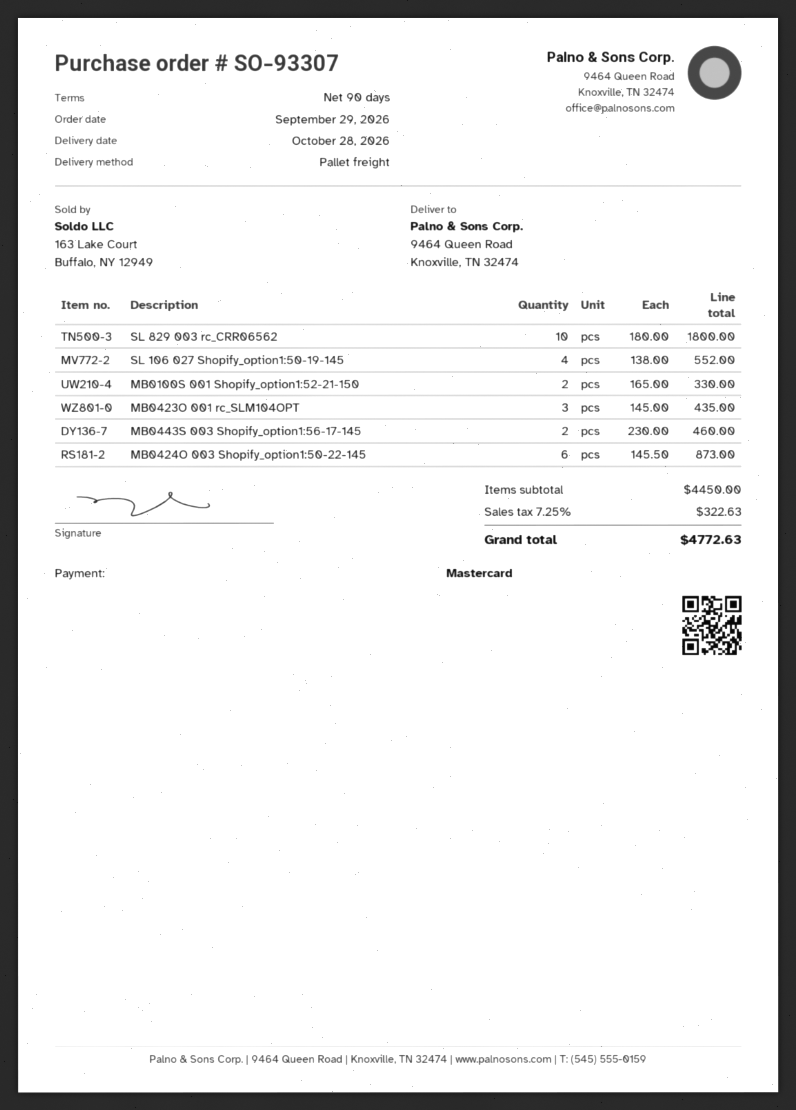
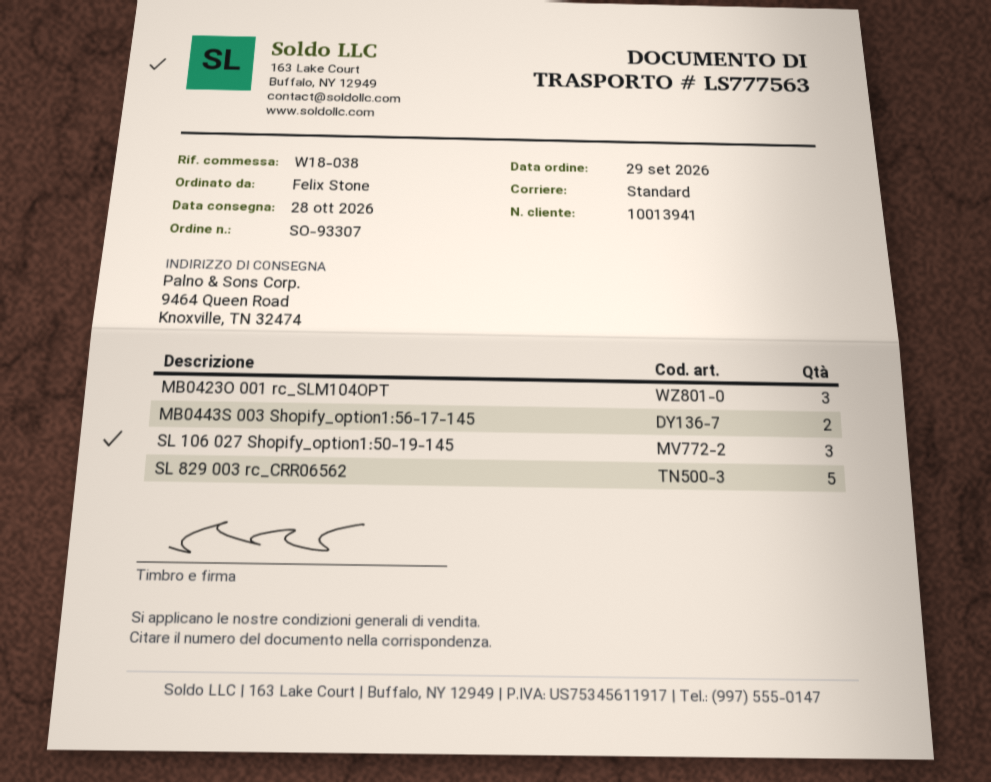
shipping method: pallet freight -> standard
SL 829 003 rc_CRR06562: 10 -> 5
SL 106 027 Shopify_option1:50-19-145: 4 -> 3
MB0100S 001 Shopify_option1:52-21-150: 2 -> none
MB0424O 003 Shopify_option1:50-22-145: 6 -> none

